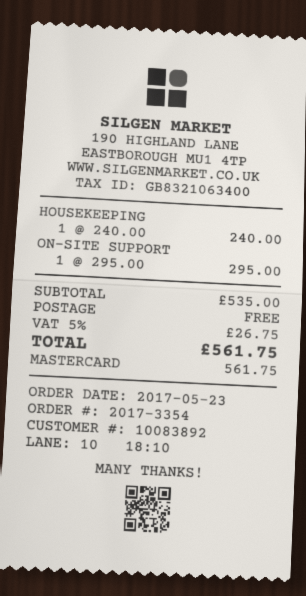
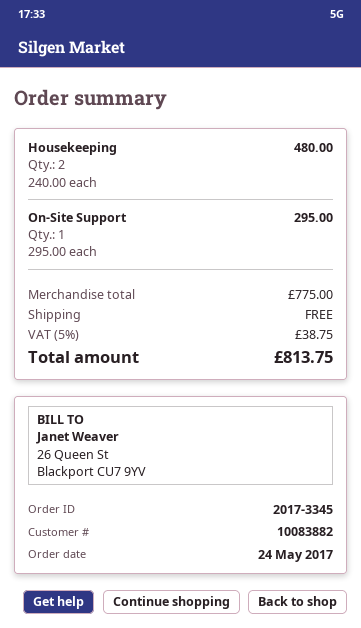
order number: 2017-3354 -> 2017-3345
order date: 2017-05-23 -> 2017-05-24
customer number: 10083892 -> 10083882
HOUSEKEEPING: 1 x 240.00 = 240.00 -> 2 x 240.00 = 480.00
subtotal: 535.00 -> 775.00
tax: 5% = 26.75 -> 5% = 38.75
total: 561.75 -> 813.75

